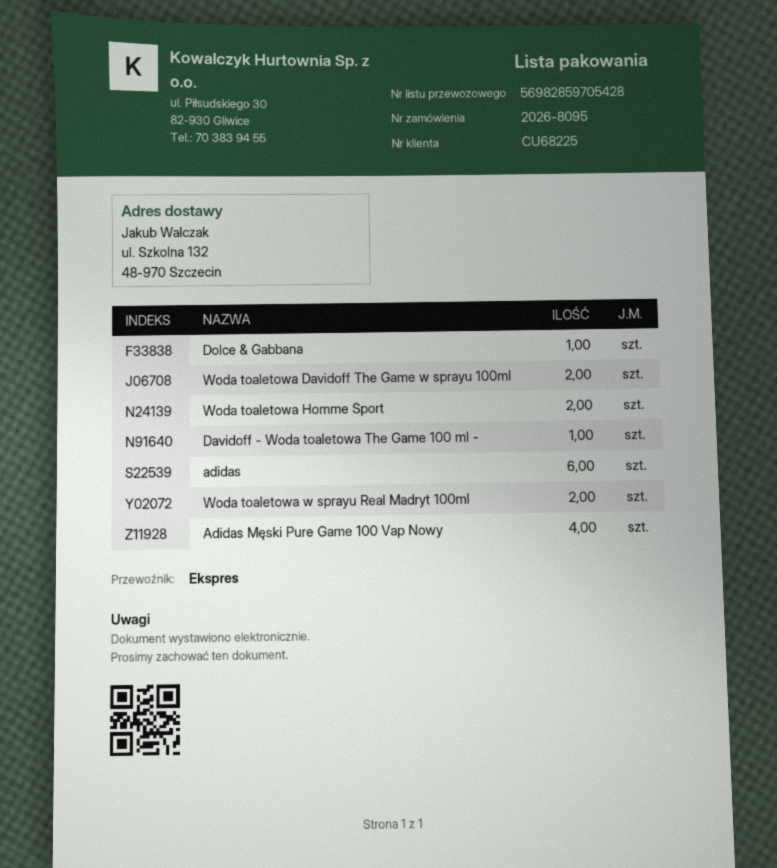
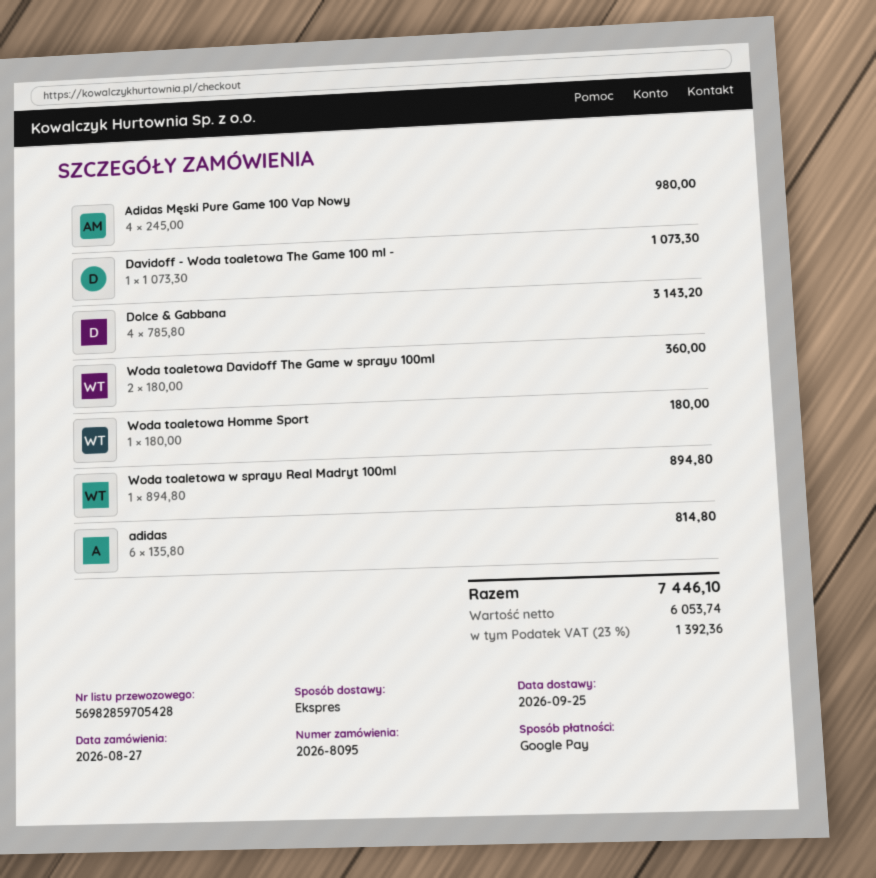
Dolce & Gabbana: 1 -> 4
Woda toaletowa Homme Sport: 2 -> 1
Woda toaletowa w sprayu Real Madryt 100ml: 2 -> 1

